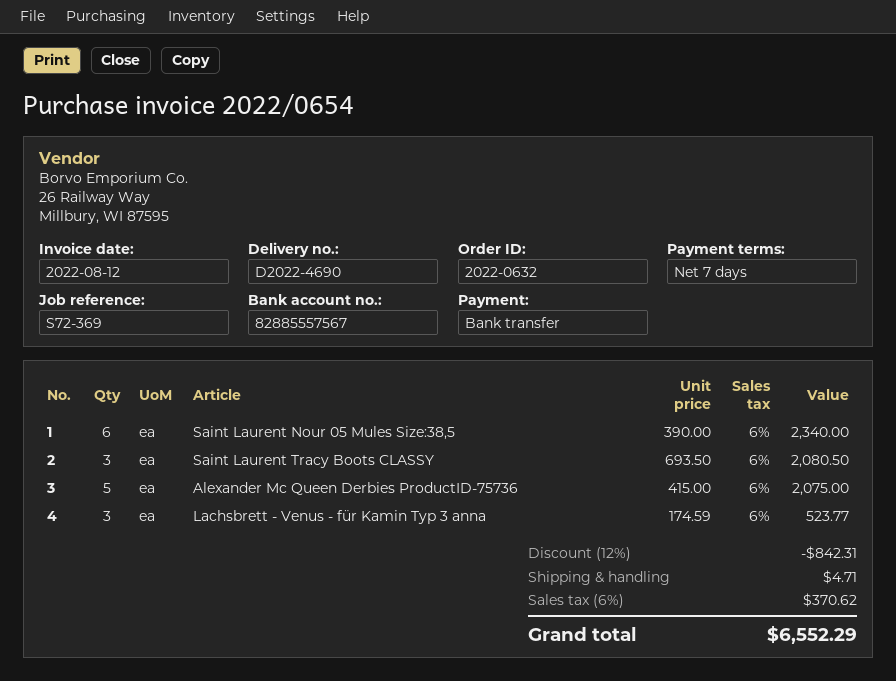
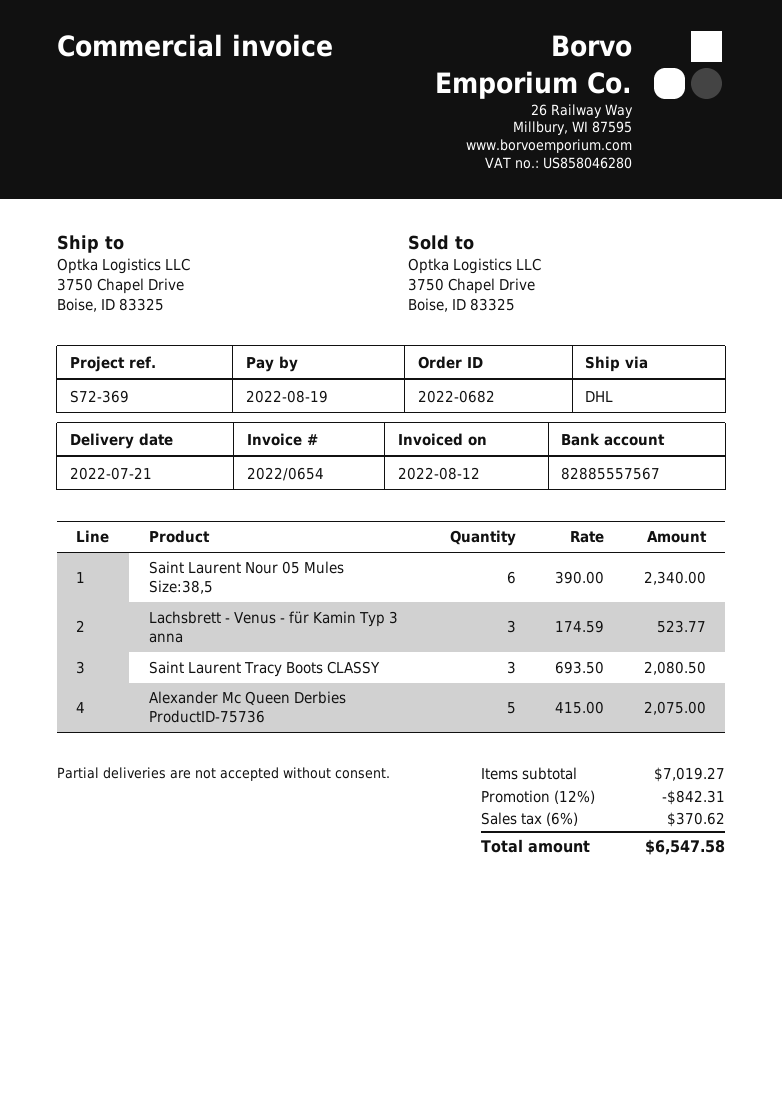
order number: 2022-0632 -> 2022-0682
shipping: 4.71 -> none
total: 6552.29 -> 6547.58

